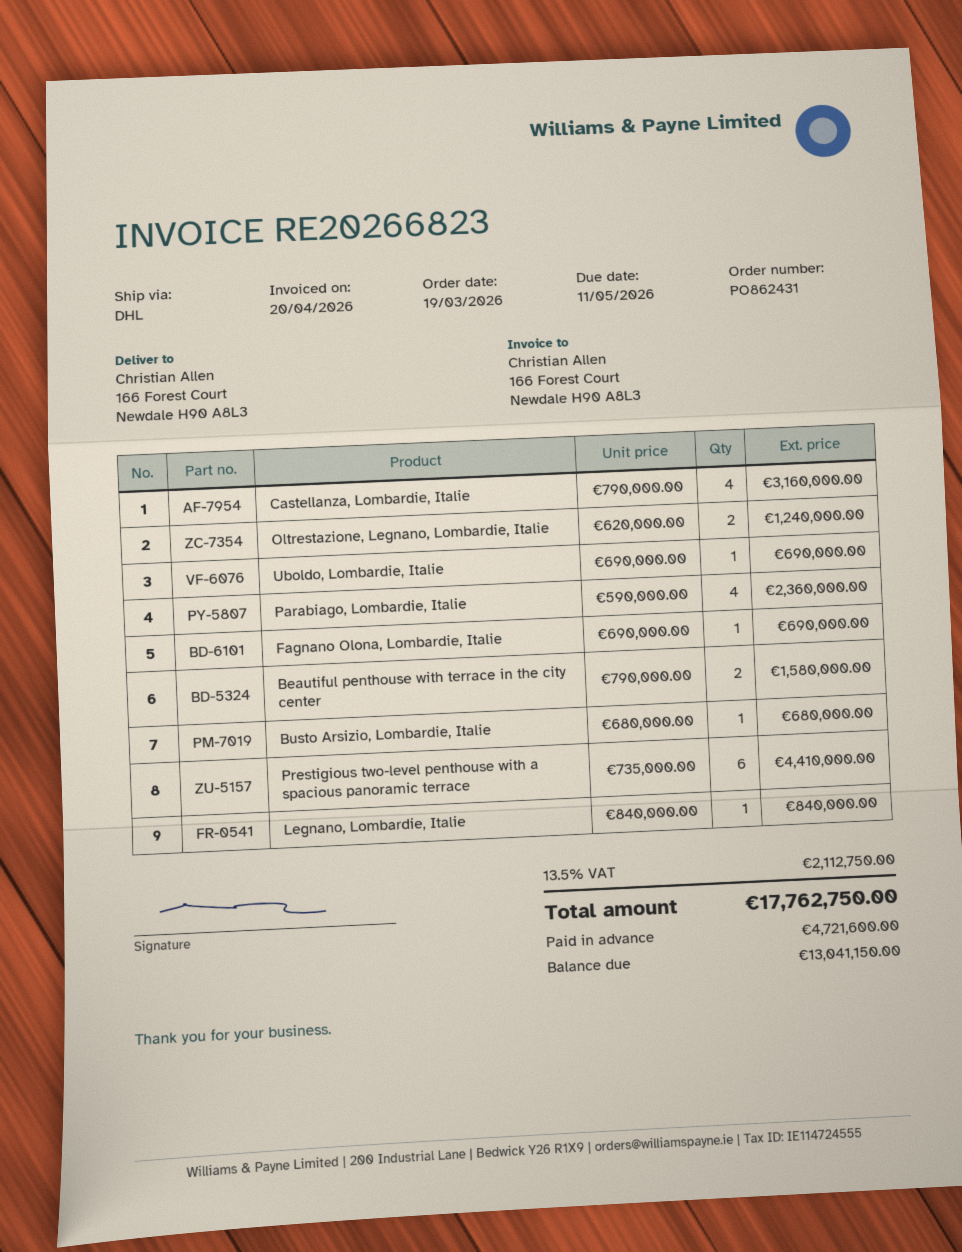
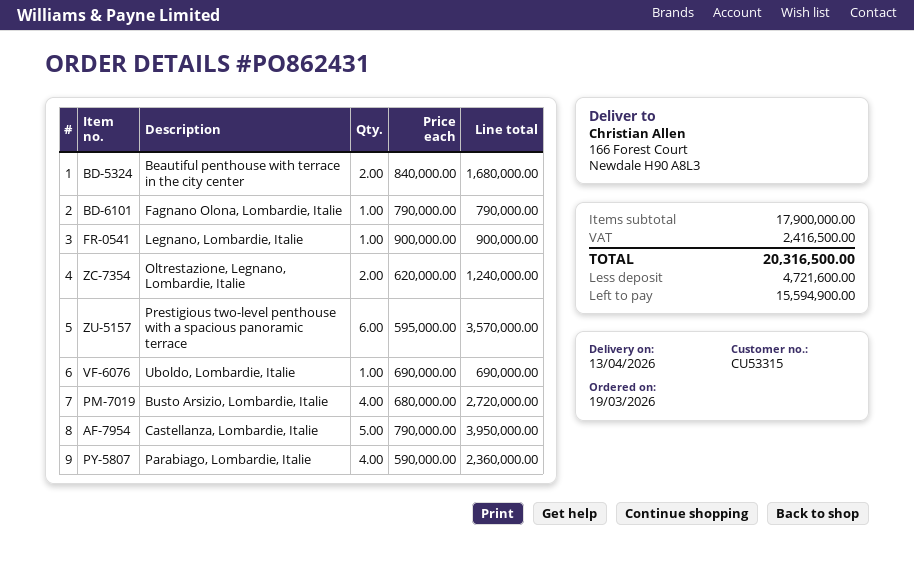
Castellanza, Lombardie, Italie: 4 x 790000.00 = 3160000.00 -> 5 x 790000.00 = 3950000.00
Fagnano Olona, Lombardie, Italie: 1 x 690000.00 = 690000.00 -> 1 x 790000.00 = 790000.00
Beautiful penthouse with terrace in the city center: 2 x 790000.00 = 1580000.00 -> 2 x 840000.00 = 1680000.00
Busto Arsizio, Lombardie, Italie: 1 x 680000.00 = 680000.00 -> 4 x 680000.00 = 2720000.00
Prestigious two-level penthouse with a spacious panoramic terrace: 6 x 735000.00 = 4410000.00 -> 6 x 595000.00 = 3570000.00
Legnano, Lombardie, Italie: 1 x 840000.00 = 840000.00 -> 1 x 900000.00 = 900000.00
tax: 2112750.00 -> 2416500.00
total: 17762750.00 -> 20316500.00
balance: 13041150.00 -> 15594900.00

